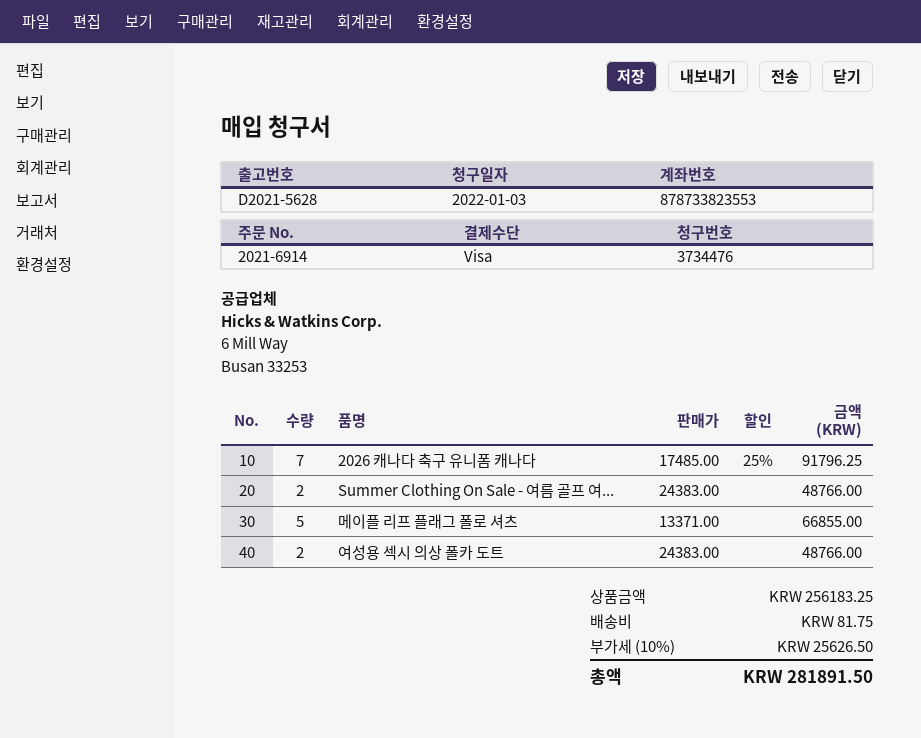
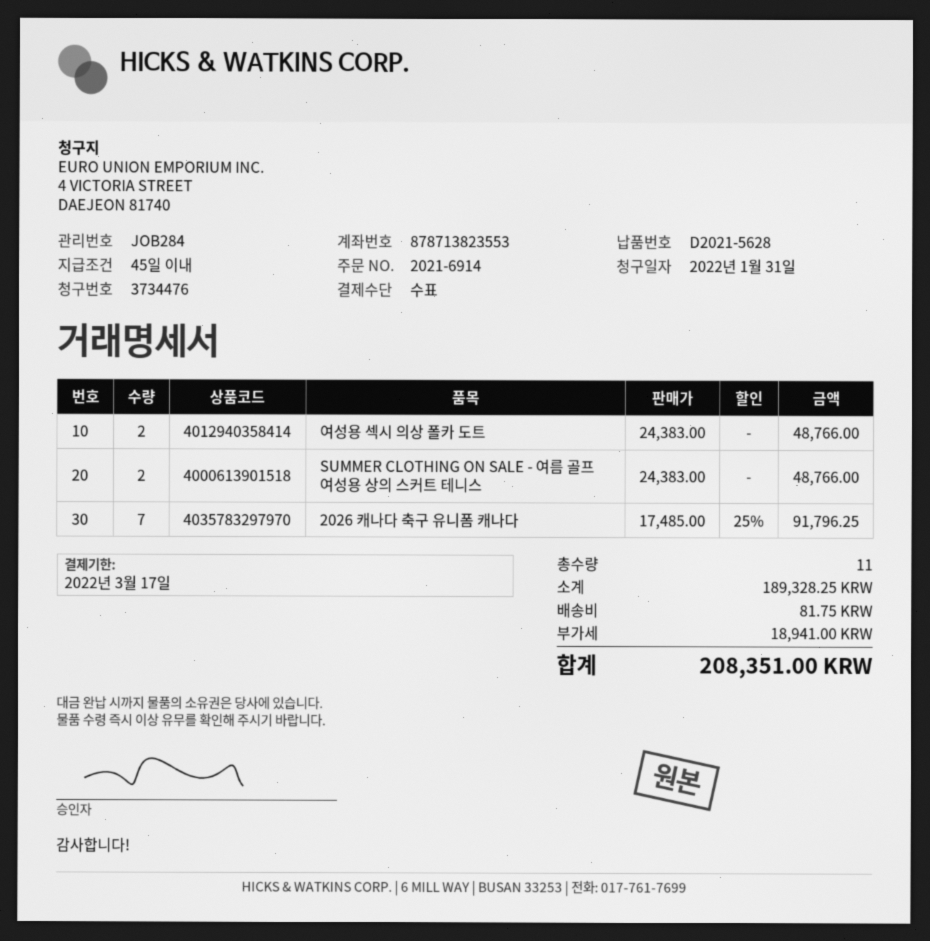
invoice date: 2022-01-03 -> 2022-01-31
payment method: Visa -> cheque
bank account: 878733823553 -> 878713823553
메이플 리프 플래그 폴로 셔츠: 5 x 13371.00 = 66855.00 -> none
subtotal: 256183.25 -> 189328.25
tax: 25626.50 -> 18941.00
total: 281891.50 -> 208351.00

